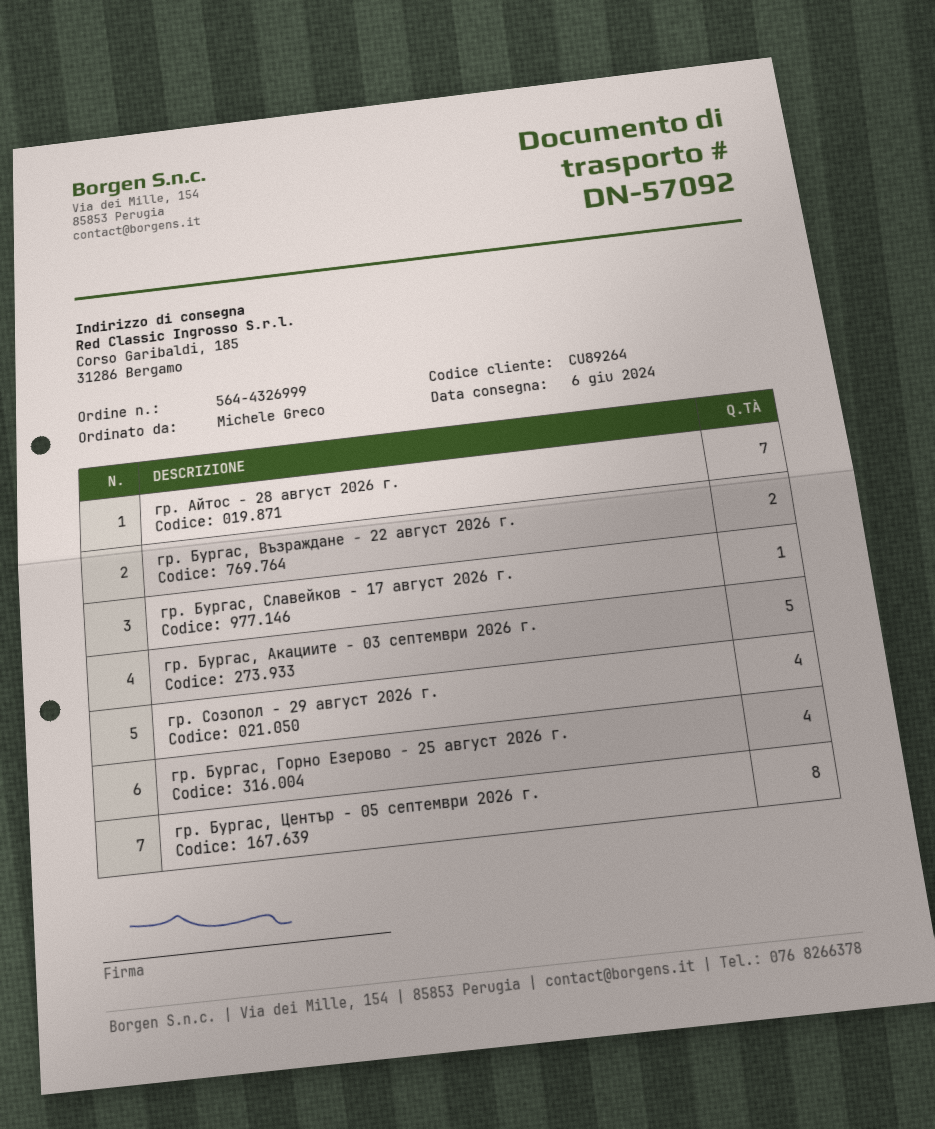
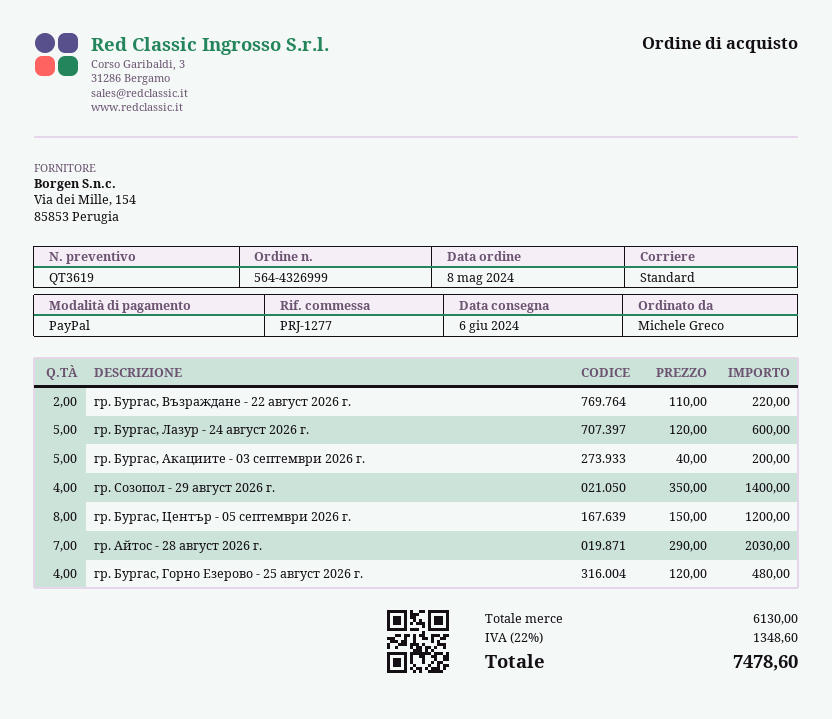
гр. Бургас, Славейков - 17 август 2026 г.: 1 -> none
гр. Бургас, Лазур - 24 август 2026 г.: none -> 5

